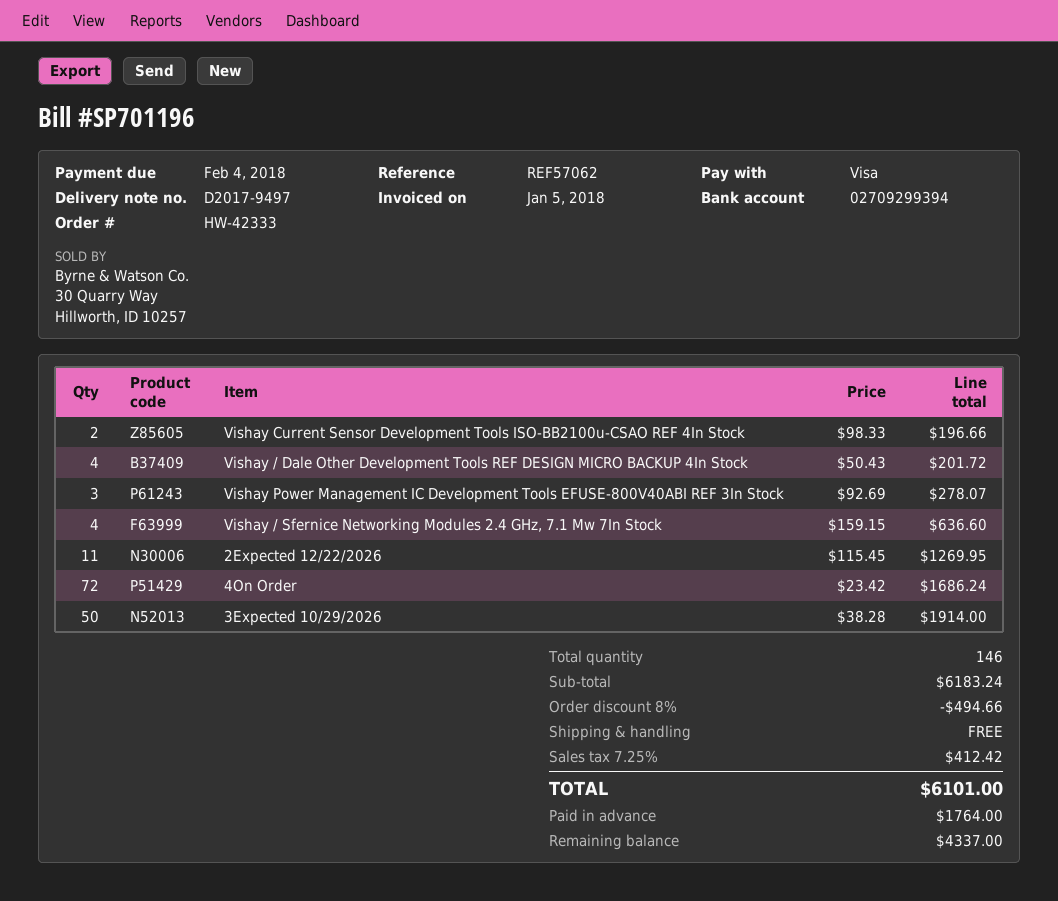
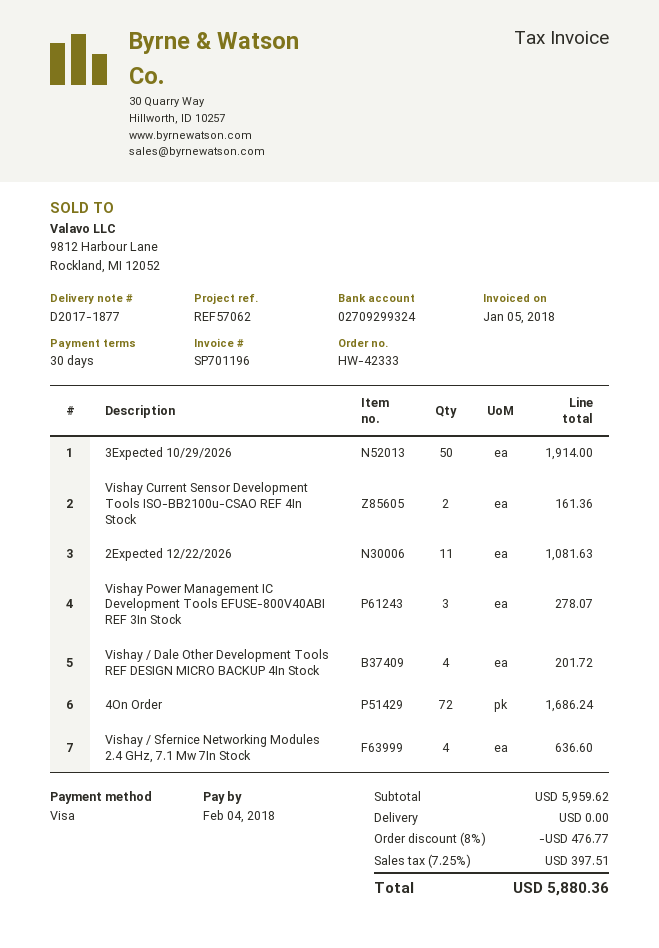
delivery note number: D2017-9497 -> D2017-1877
bank account: 02709299394 -> 02709299324
Vishay Current Sensor Development Tools ISO-BB2100u-CSAO REF 4In Stock: 2 for 196.66 -> 2 for 161.36
2Expected 12/22/2026: 11 for 1269.95 -> 11 for 1081.63
subtotal: 6183.24 -> 5959.62
discount: 8% = 494.66 -> 8% = 476.77
tax: 7.25% = 412.42 -> 7.25% = 397.51
total: 6101.00 -> 5880.36

